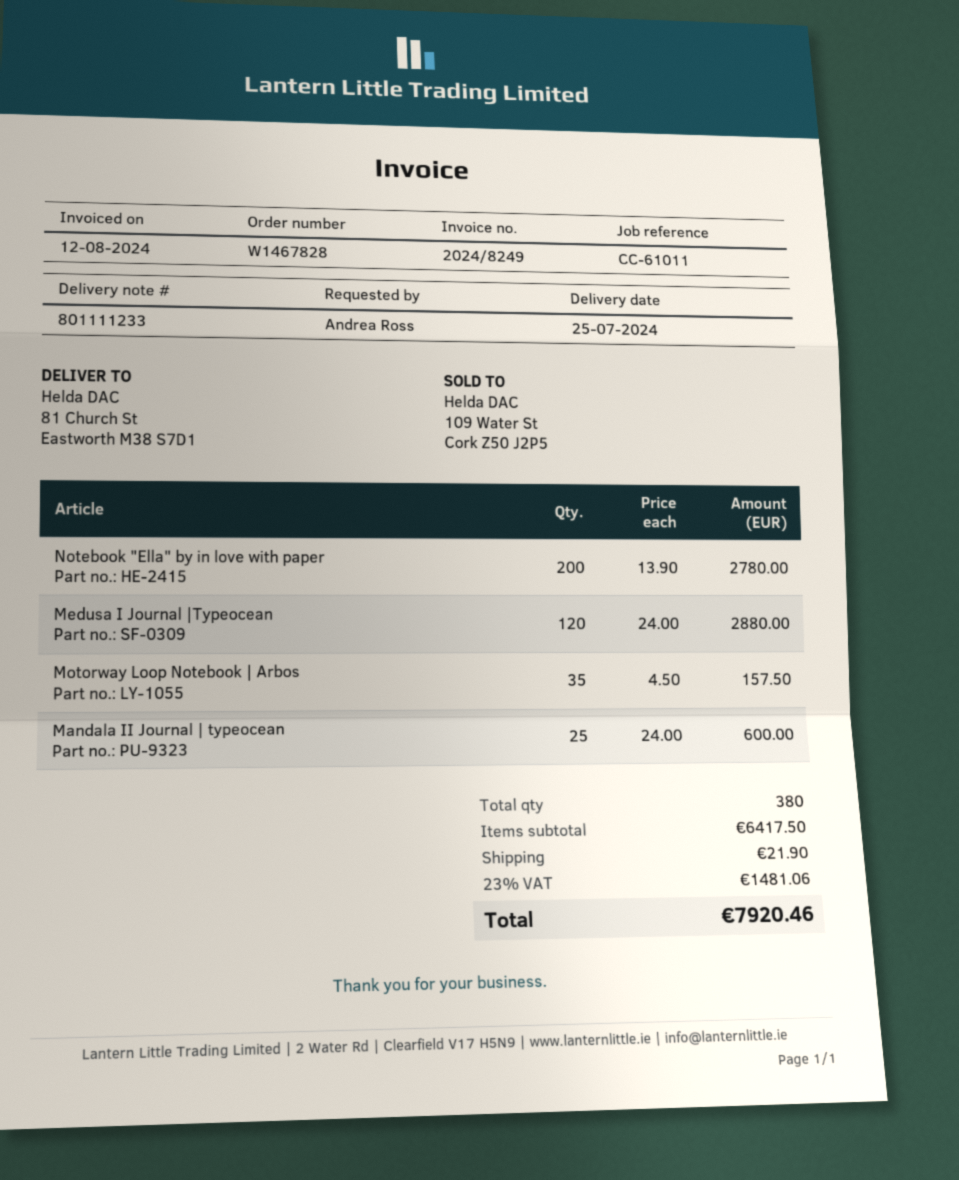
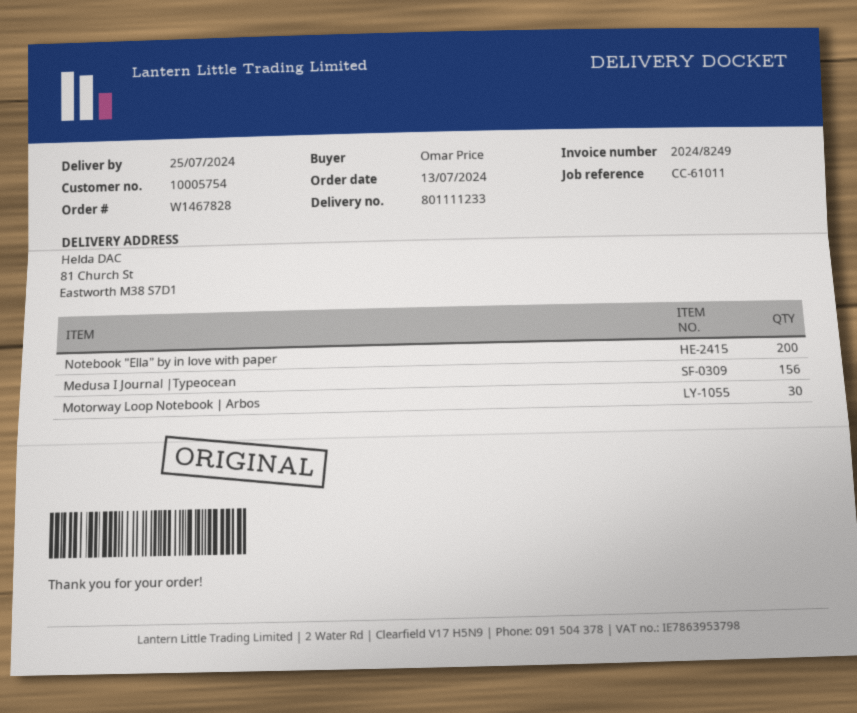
ordered by: Andrea Ross -> Omar Price
Medusa I Journal |Typeocean: 120 -> 156
Motorway Loop Notebook | Arbos: 35 -> 30
Mandala II Journal | typeocean: 25 -> none

